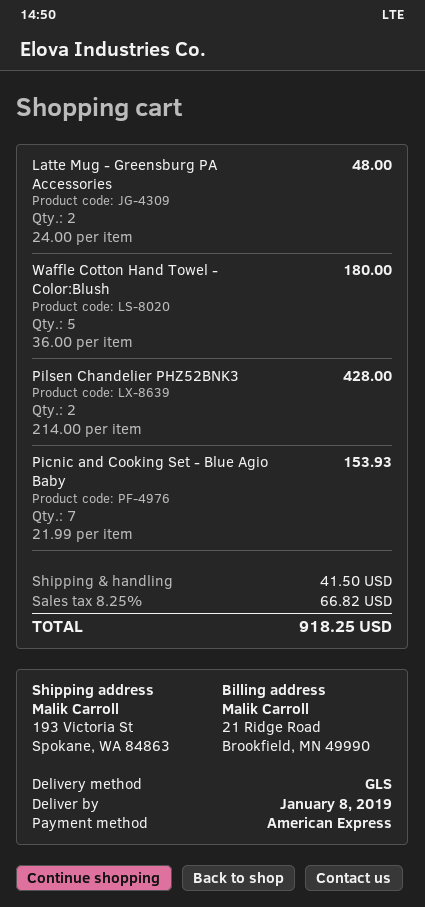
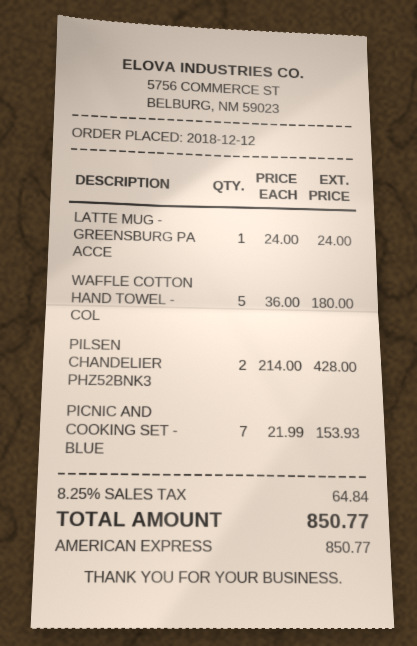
Latte Mug - Greensburg PA Accessories: 2 x 24.00 = 48.00 -> 1 x 24.00 = 24.00
shipping: 41.50 -> none
tax: 8.25% = 66.82 -> 8.25% = 64.84
total: 918.25 -> 850.77

